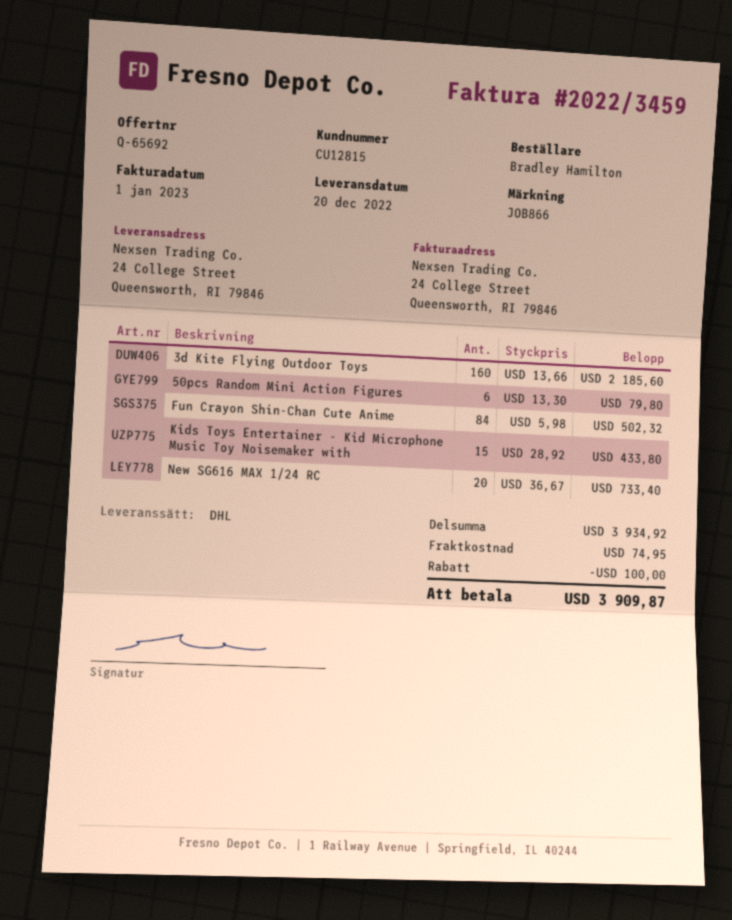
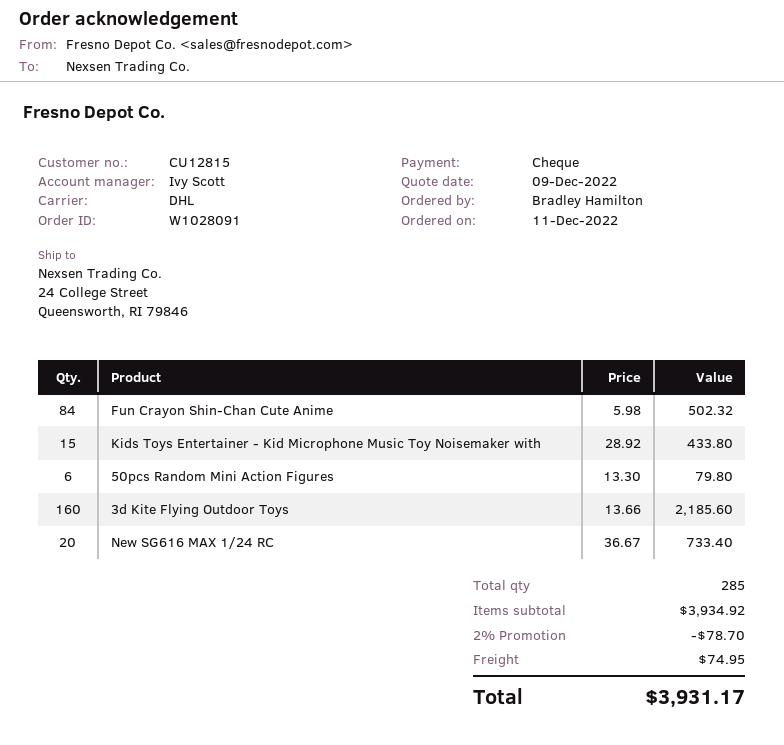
discount: 100.00 -> 78.70
total: 3909.87 -> 3931.17

